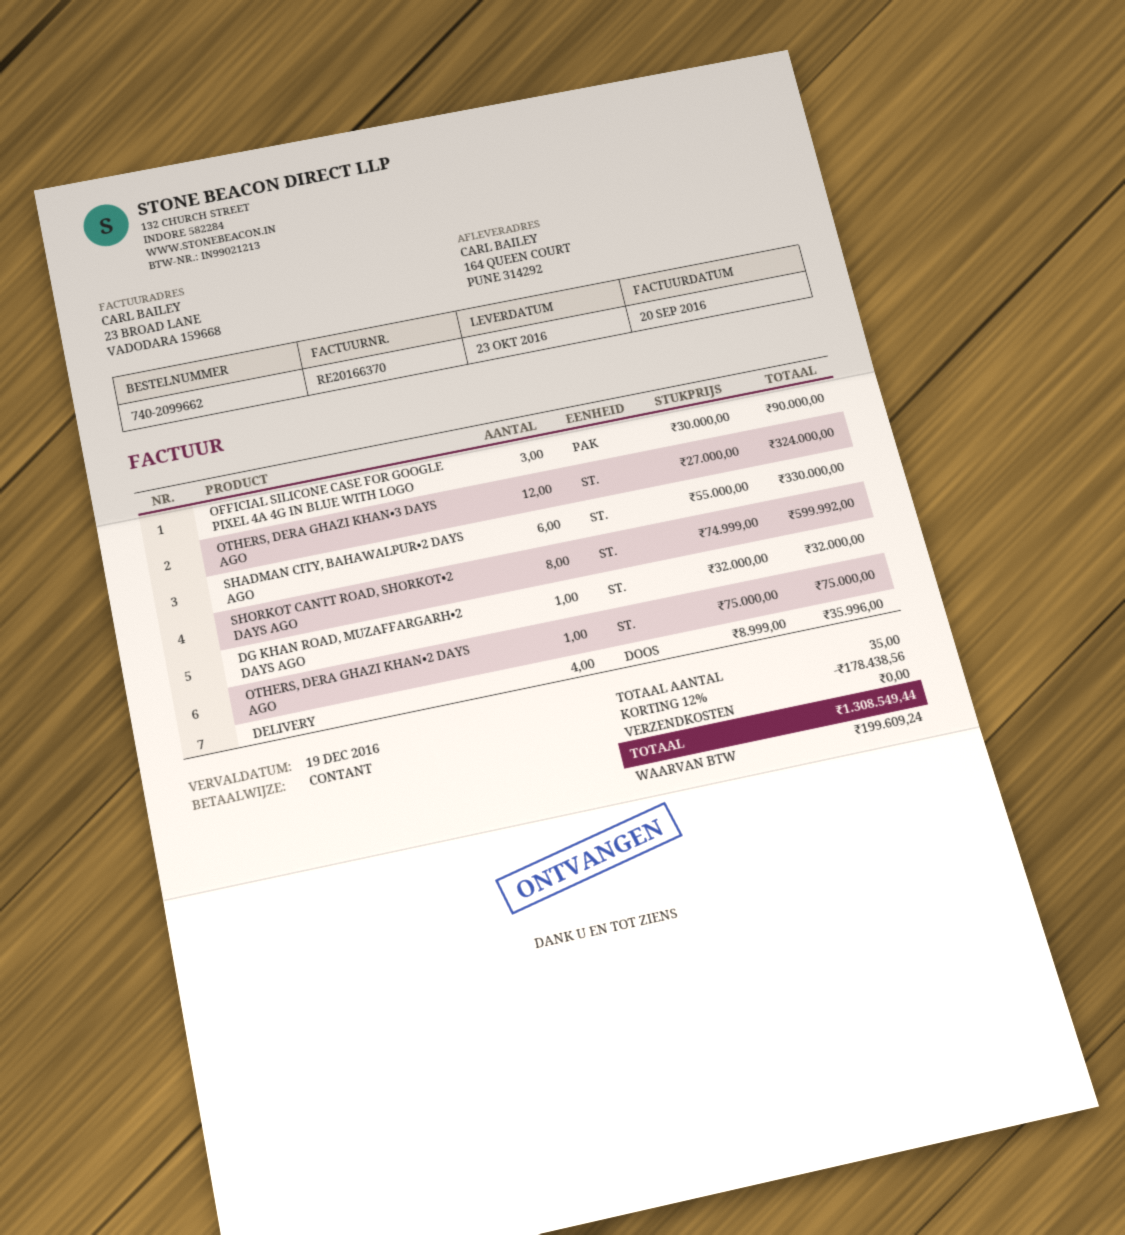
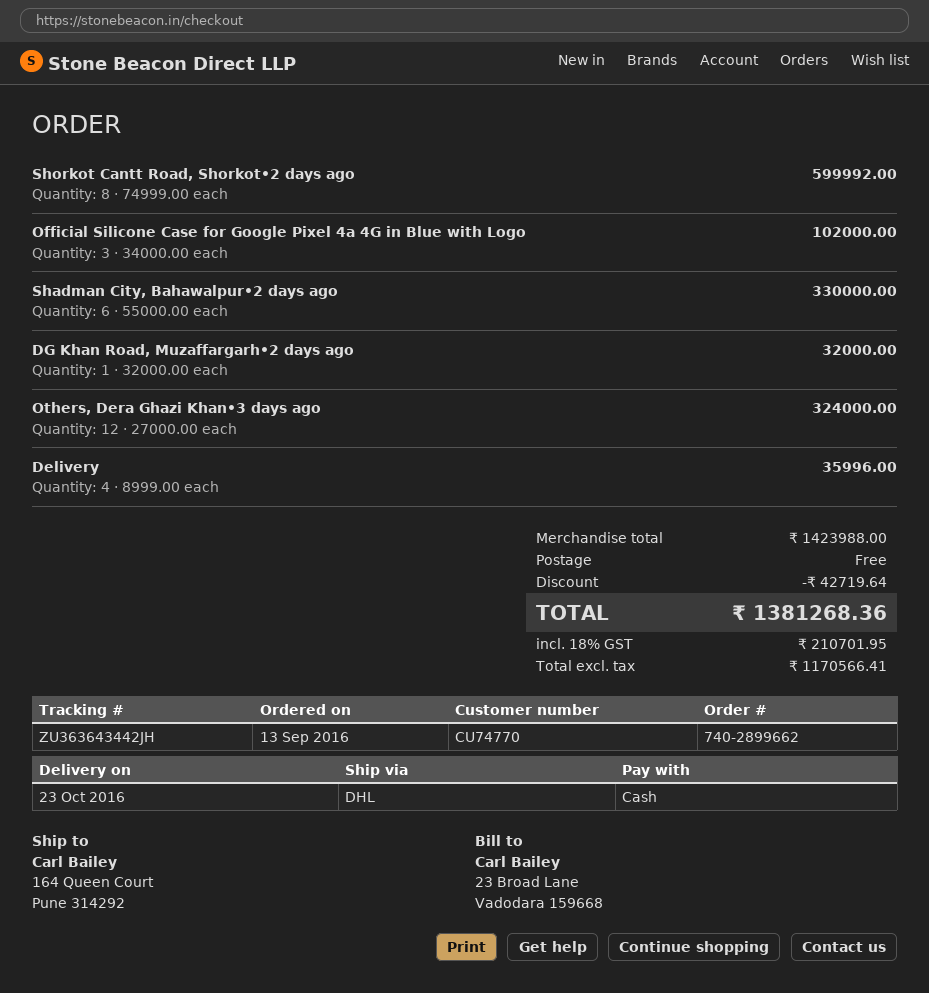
order number: 740-2099662 -> 740-2899662
OFFICIAL SILICONE CASE FOR GOOGLE PIXEL 4A 4G IN BLUE WITH LOGO: 3 x 30000.00 = 90000.00 -> 3 x 34000.00 = 102000.00
OTHERS, DERA GHAZI KHAN•2 DAYS AGO: 1 x 75000.00 = 75000.00 -> none
discount: 178438.56 -> 42719.64
tax: 199609.24 -> 210701.95
total: 1308549.44 -> 1381268.36

